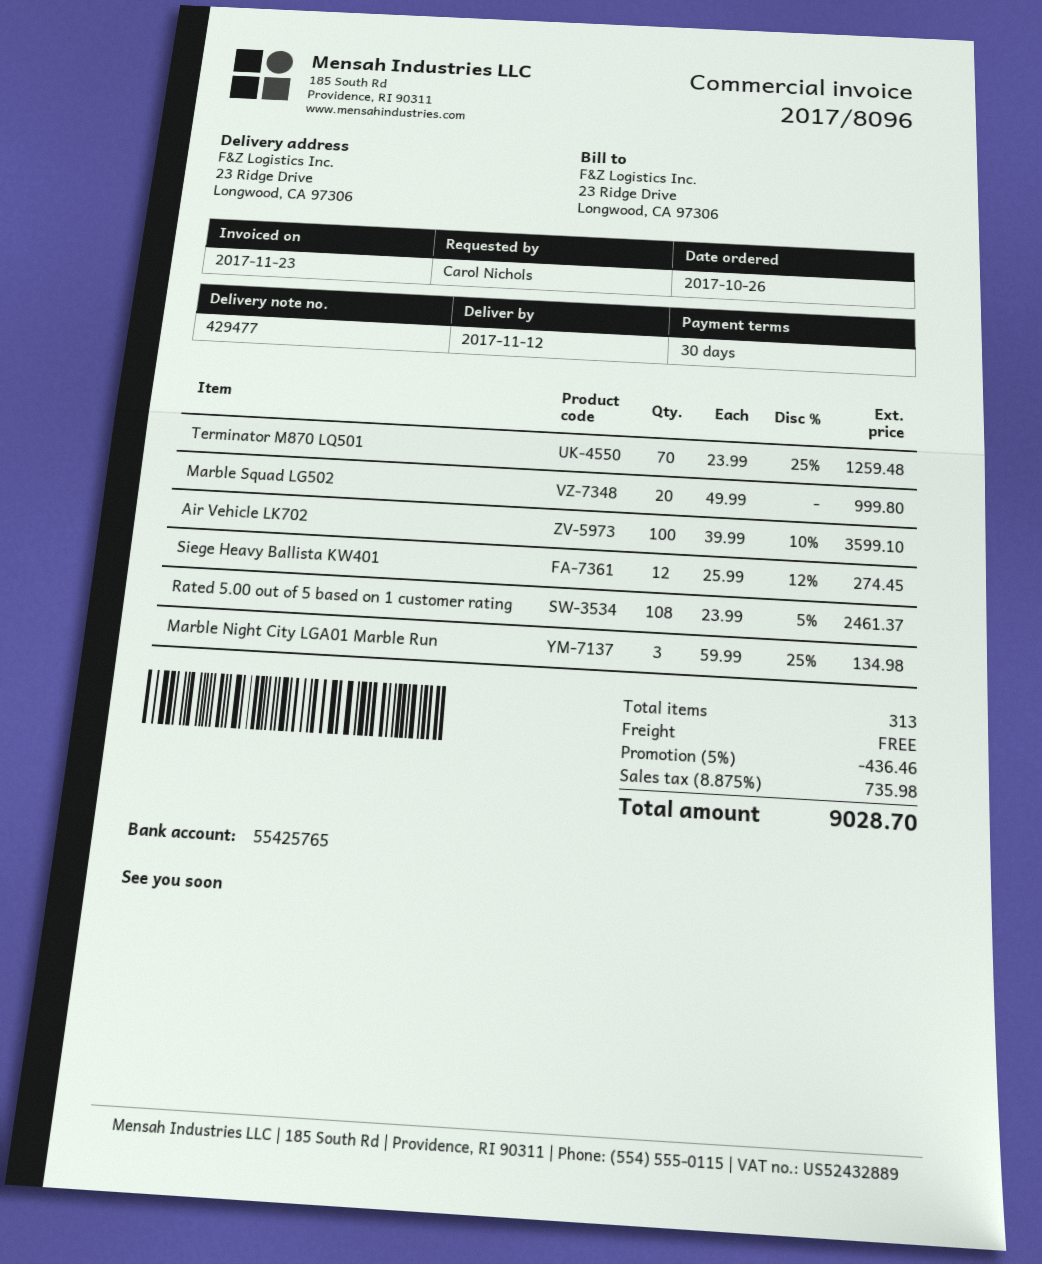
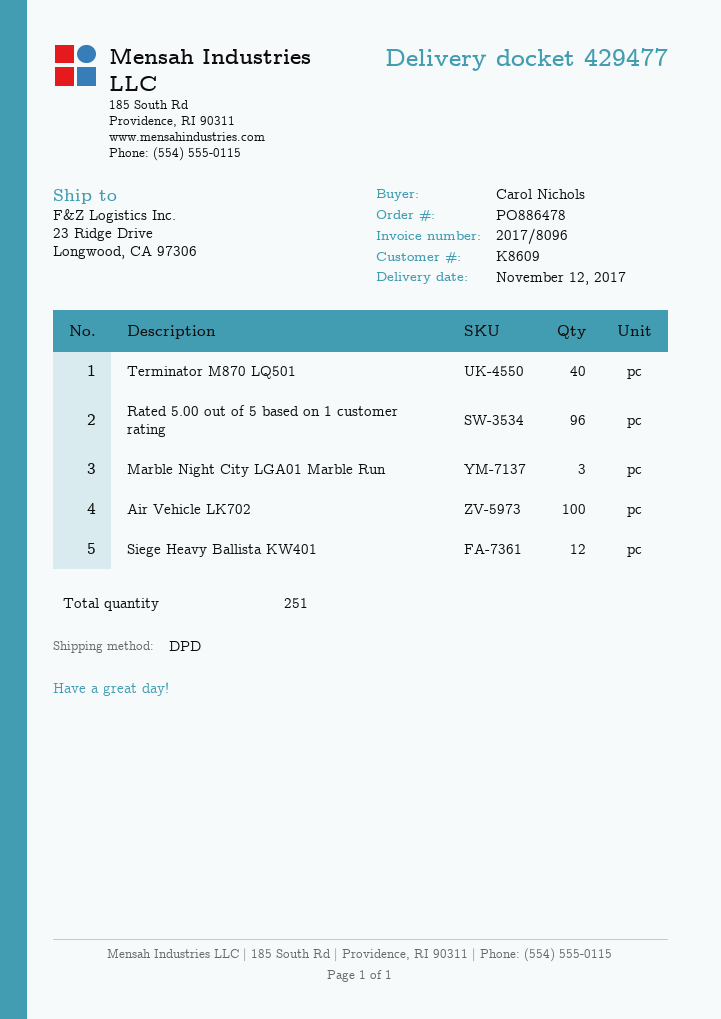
Terminator M870 LQ501: 70 -> 40
Marble Squad LG502: 20 -> none
Rated 5.00 out of 5 based on 1 customer rating: 108 -> 96
total quantity: 313 -> 251

